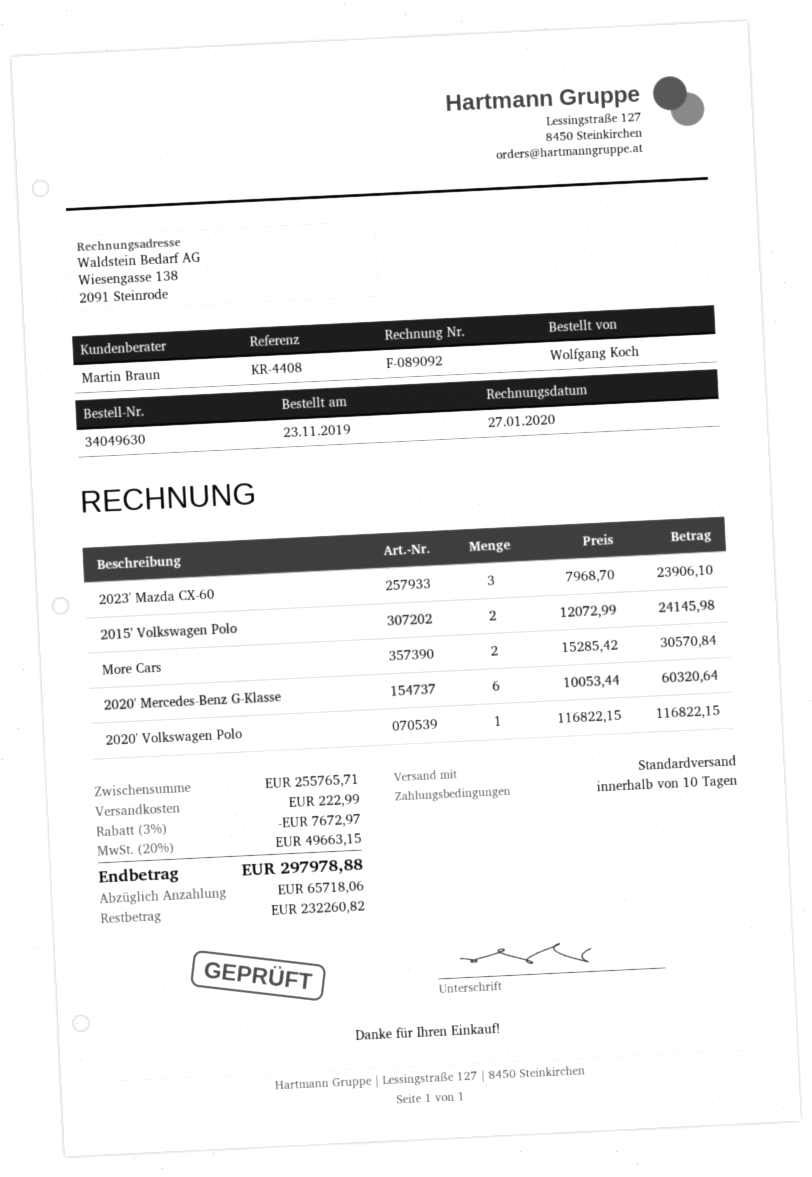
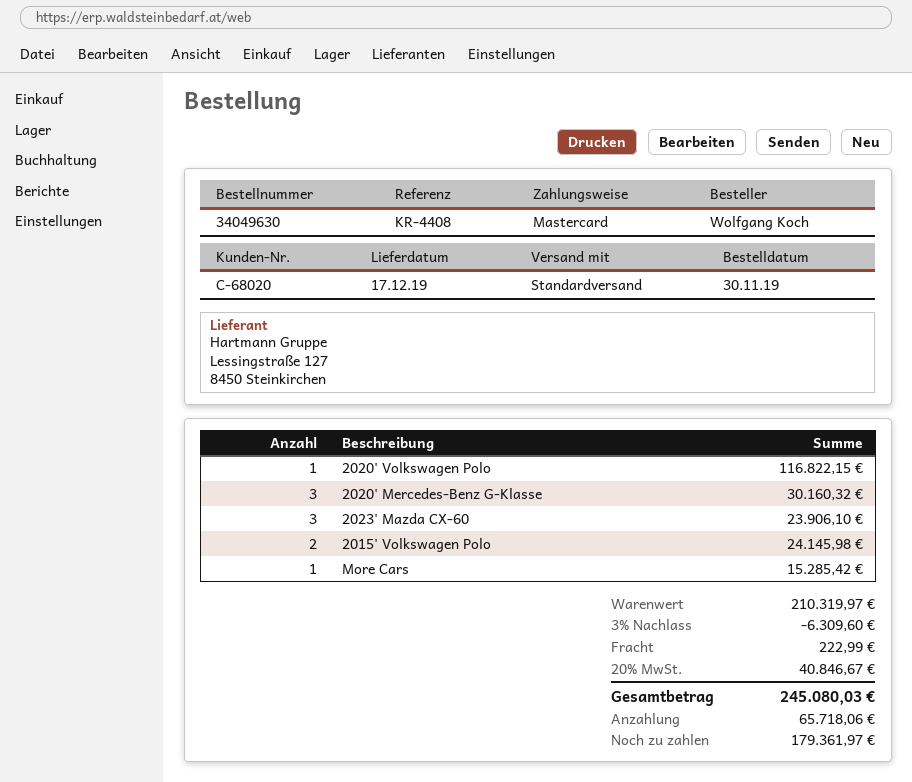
order date: 2019-11-23 -> 2019-11-30
More Cars: 2 for 30570.84 -> 1 for 15285.42
2020' Mercedes-Benz G-Klasse: 6 for 60320.64 -> 3 for 30160.32
subtotal: 255765.71 -> 210319.97
discount: 3% = 7672.97 -> 3% = 6309.60
tax: 20% = 49663.15 -> 20% = 40846.67
total: 297978.88 -> 245080.03
balance: 232260.82 -> 179361.97

